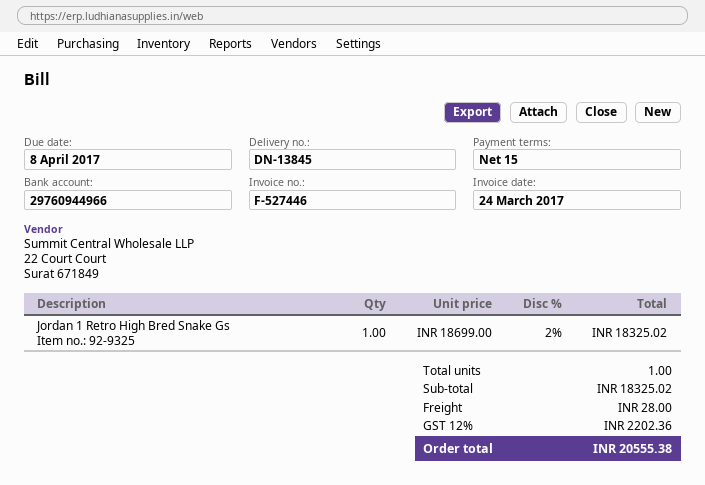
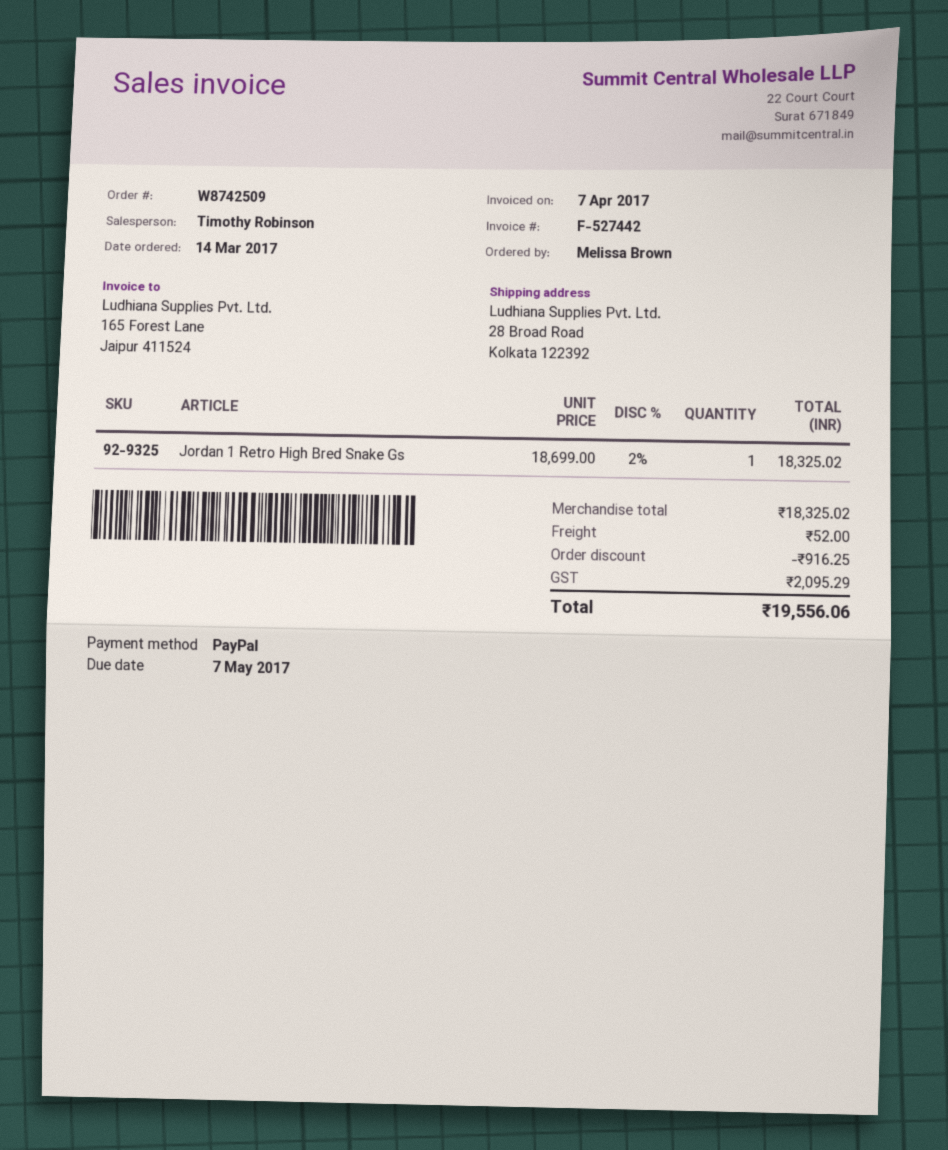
invoice number: F-527446 -> F-527442
invoice date: 2017-03-24 -> 2017-04-07
due date: 2017-04-08 -> 2017-05-07
discount: none -> 916.25
shipping: 28.00 -> 52.00
tax: 2202.36 -> 2095.29
total: 20555.38 -> 19556.06

